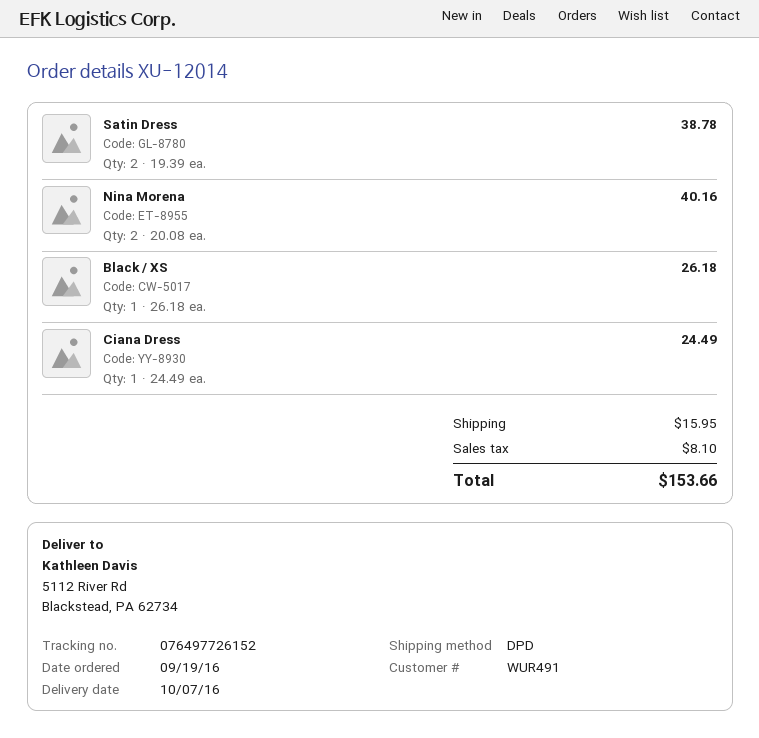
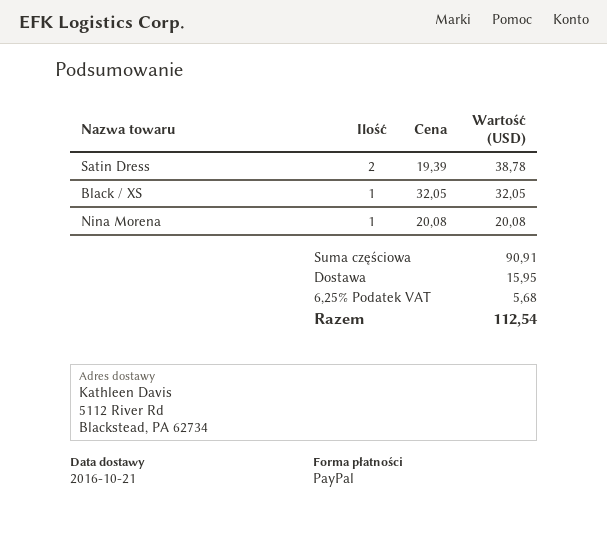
delivery date: 2016-10-07 -> 2016-10-21
Nina Morena: 2 x 20.08 = 40.16 -> 1 x 20.08 = 20.08
Black / XS: 1 x 26.18 = 26.18 -> 1 x 32.05 = 32.05
Ciana Dress: 1 x 24.49 = 24.49 -> none
tax: 8.10 -> 5.68
total: 153.66 -> 112.54

